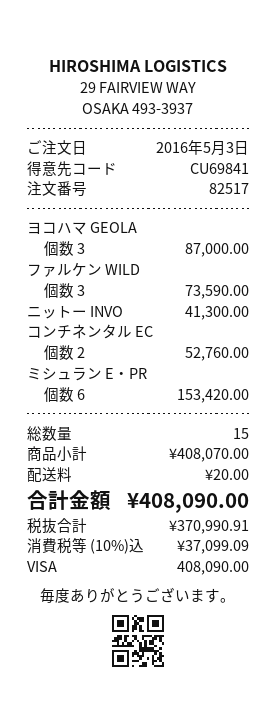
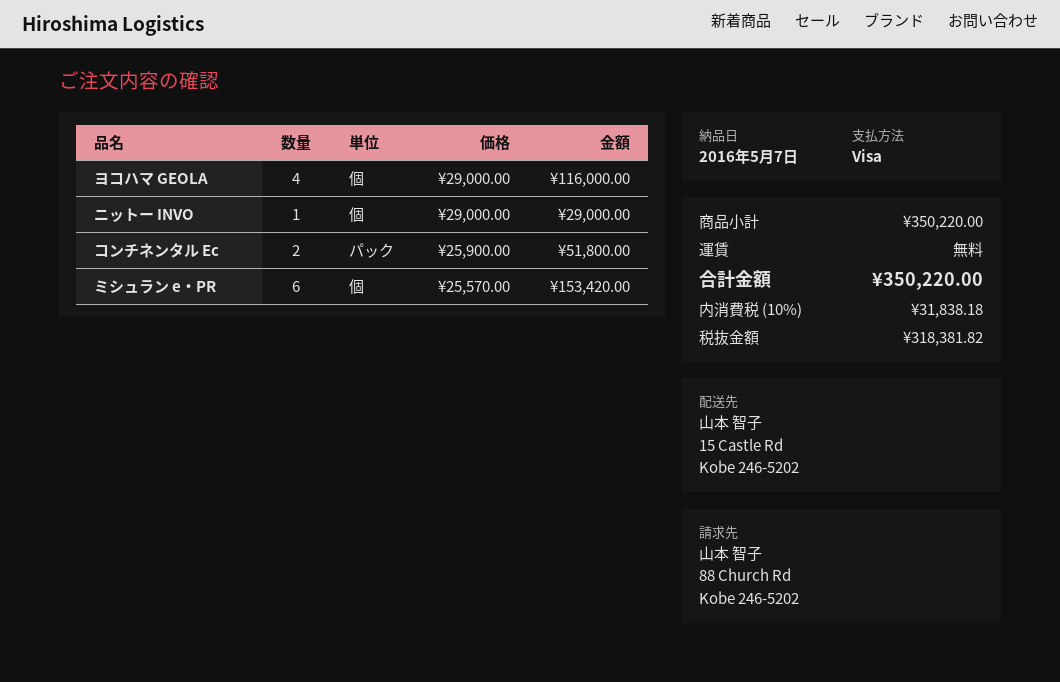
ヨコハマ GEOLA: 3 for 87000.00 -> 4 for 116000.00
ファルケン WILD: 3 for 73590.00 -> none
ニットー INVO: 1 for 41300.00 -> 1 for 29000.00
コンチネンタル EC: 2 for 52760.00 -> 2 for 51800.00
subtotal: 408070.00 -> 350220.00
shipping: 20.00 -> 0.00
net: 370990.91 -> 318381.82
tax: 10% = 37099.09 -> 10% = 31838.18
total: 408090.00 -> 350220.00

